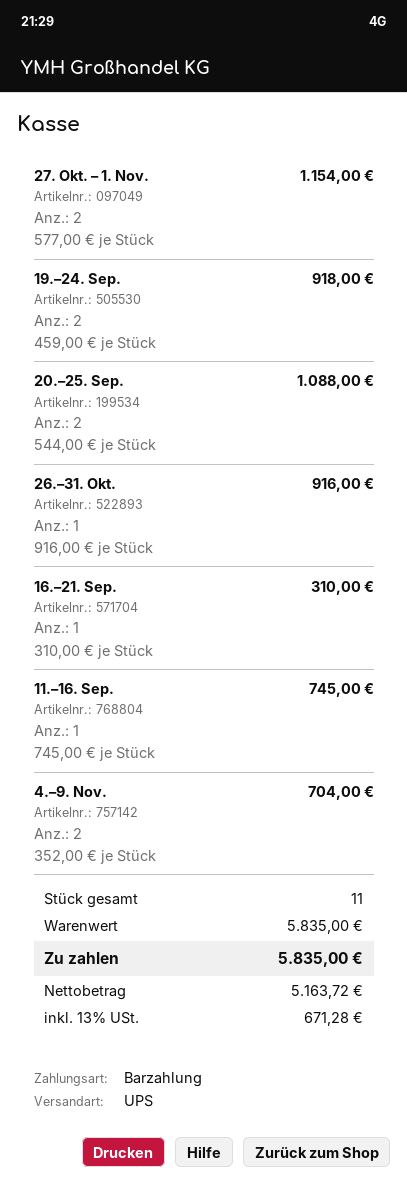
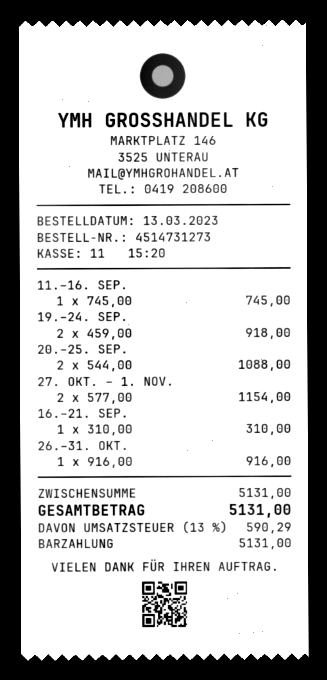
4.–9. Nov.: 2 x 352.00 = 704.00 -> none
subtotal: 5835.00 -> 5131.00
tax: 13% = 671.28 -> 13% = 590.29
total: 5835.00 -> 5131.00

